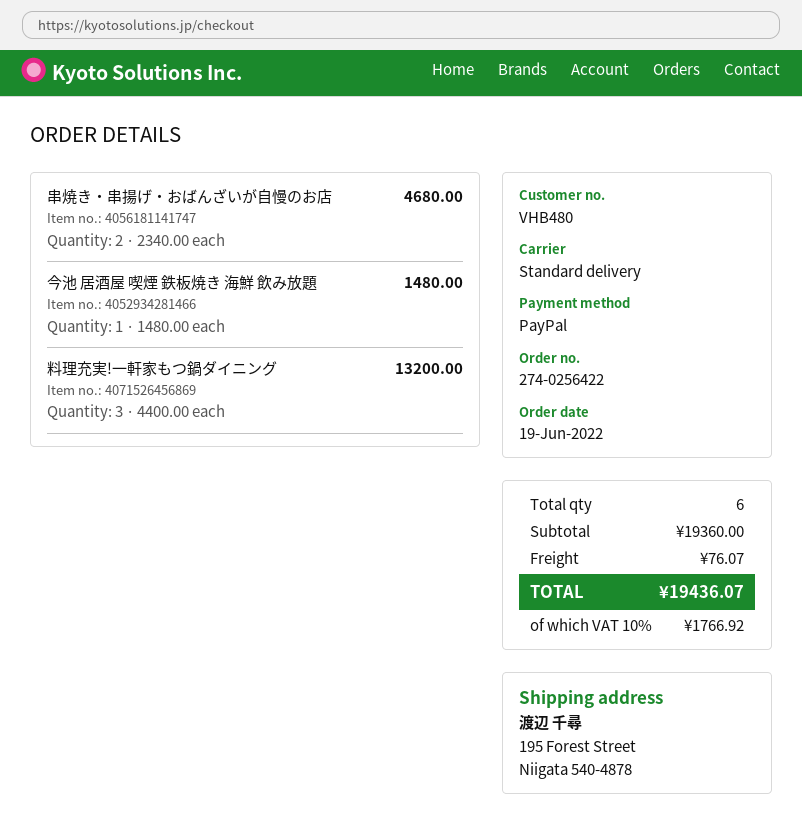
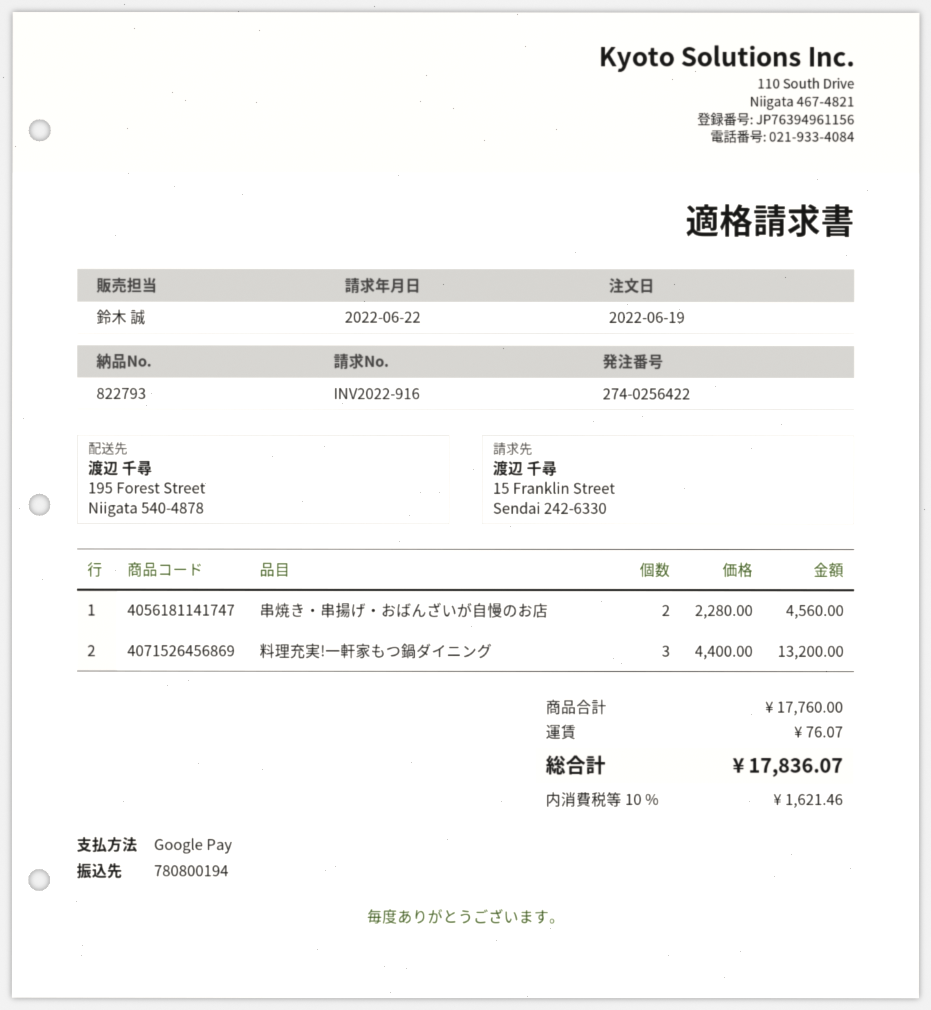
payment method: PayPal -> Google Pay
串焼き・串揚げ・おばんざいが自慢のお店: 2 x 2340.00 = 4680.00 -> 2 x 2280.00 = 4560.00
今池 居酒屋 喫煙 鉄板焼き 海鮮 飲み放題: 1 x 1480.00 = 1480.00 -> none
subtotal: 19360.00 -> 17760.00
tax: 10% = 1766.92 -> 10% = 1621.46
total: 19436.07 -> 17836.07

